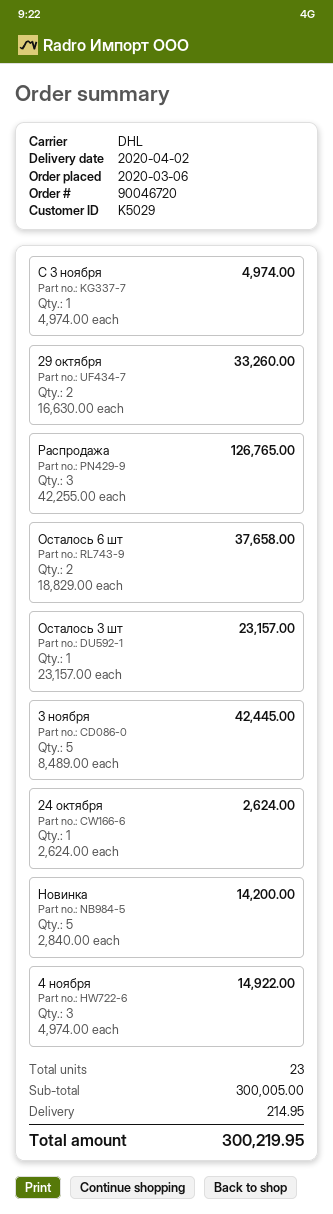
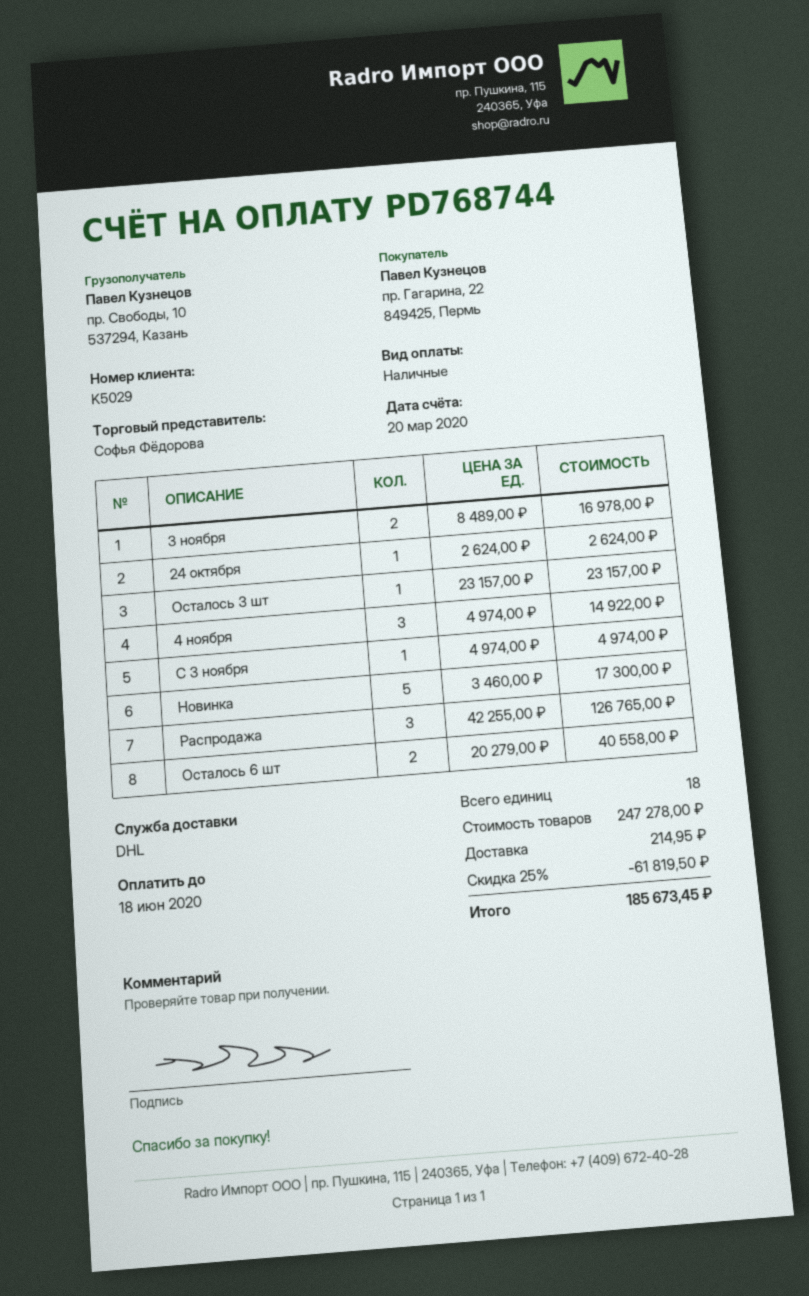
29 октября: 2 x 16630.00 = 33260.00 -> none
Осталось 6 шт: 2 x 18829.00 = 37658.00 -> 2 x 20279.00 = 40558.00
3 ноября: 5 x 8489.00 = 42445.00 -> 2 x 8489.00 = 16978.00
Новинка: 5 x 2840.00 = 14200.00 -> 5 x 3460.00 = 17300.00
total quantity: 23 -> 18
subtotal: 300005.00 -> 247278.00
discount: none -> 25% = 61819.50
total: 300219.95 -> 185673.45

